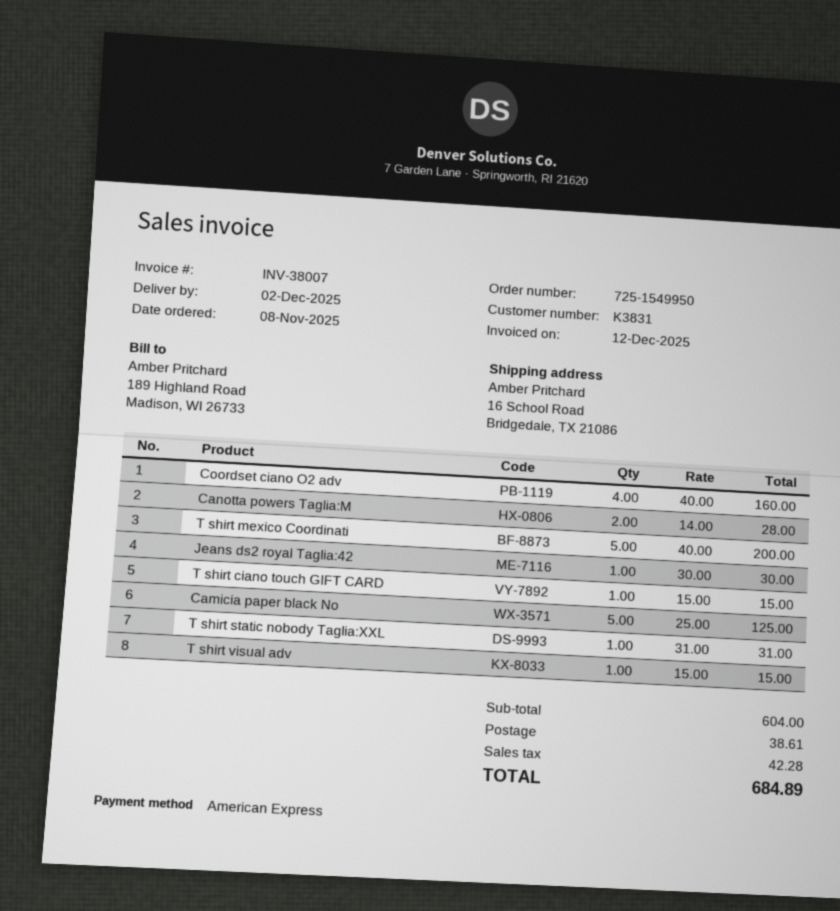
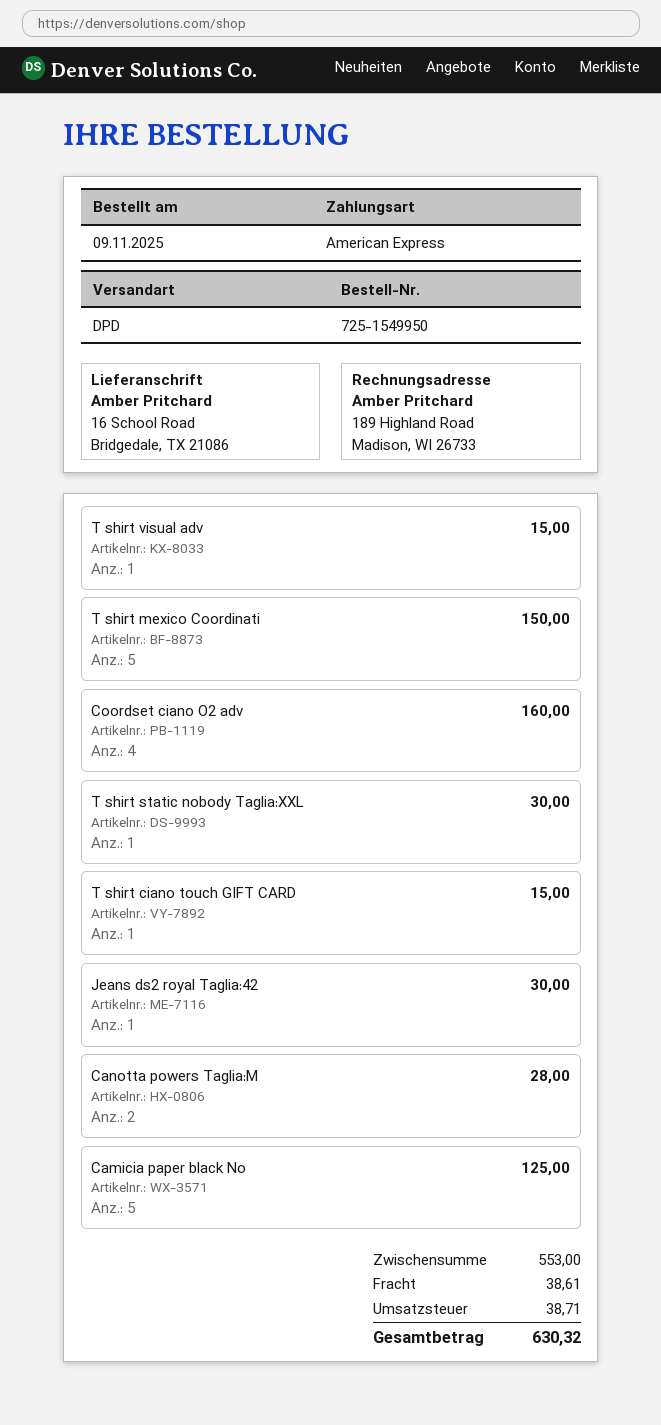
order date: 2025-11-08 -> 2025-11-09
T shirt mexico Coordinati: 5 for 200.00 -> 5 for 150.00
T shirt static nobody Taglia:XXL: 1 for 31.00 -> 1 for 30.00
subtotal: 604.00 -> 553.00
tax: 42.28 -> 38.71
total: 684.89 -> 630.32

